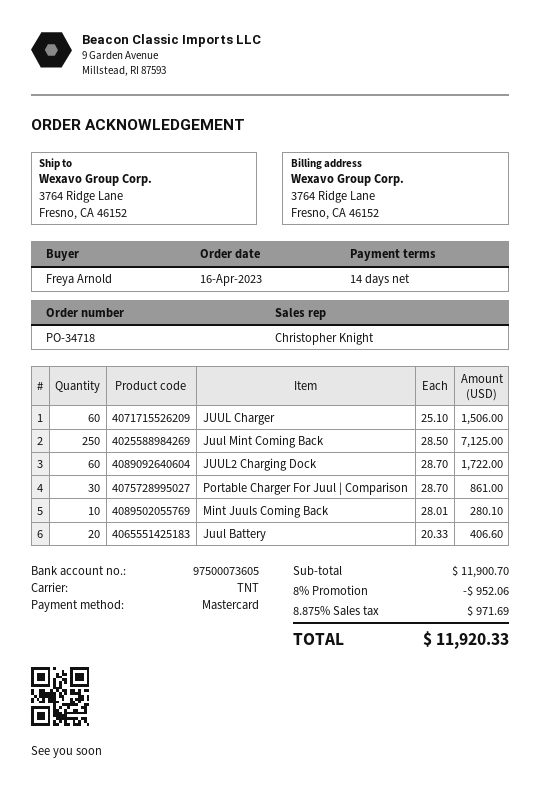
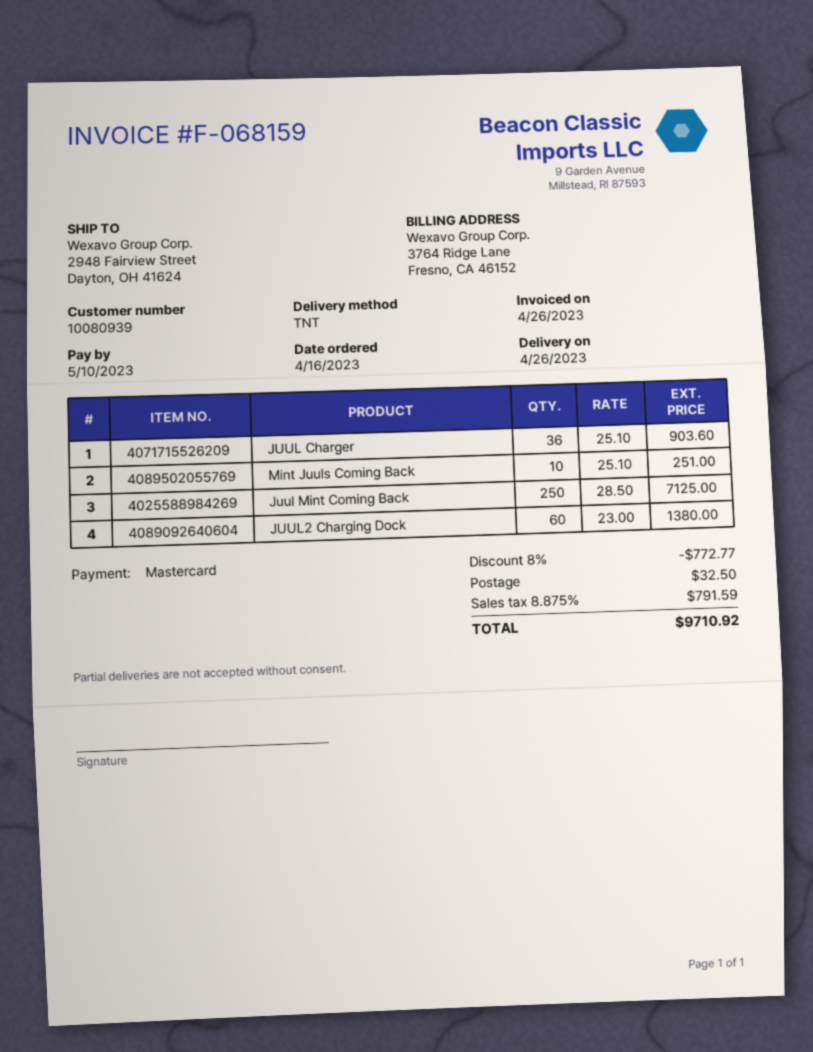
ship to: 3764 Ridge Lane, Fresno, CA 46152 -> 2948 Fairview Street, Dayton, OH 41624
JUUL Charger: 60 x 25.10 = 1506.00 -> 36 x 25.10 = 903.60
JUUL2 Charging Dock: 60 x 28.70 = 1722.00 -> 60 x 23.00 = 1380.00
Portable Charger For Juul | Comparison: 30 x 28.70 = 861.00 -> none
Mint Juuls Coming Back: 10 x 28.01 = 280.10 -> 10 x 25.10 = 251.00
Juul Battery: 20 x 20.33 = 406.60 -> none
discount: 8% = 952.06 -> 8% = 772.77
shipping: none -> 32.50
tax: 8.875% = 971.69 -> 8.875% = 791.59
total: 11920.33 -> 9710.92

